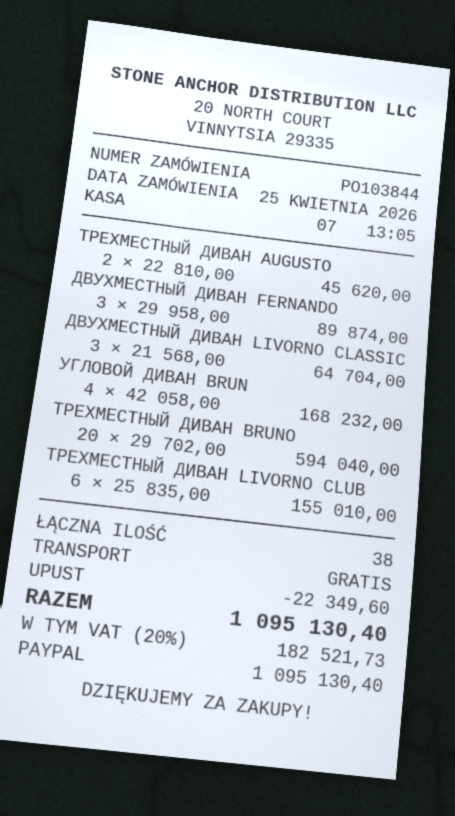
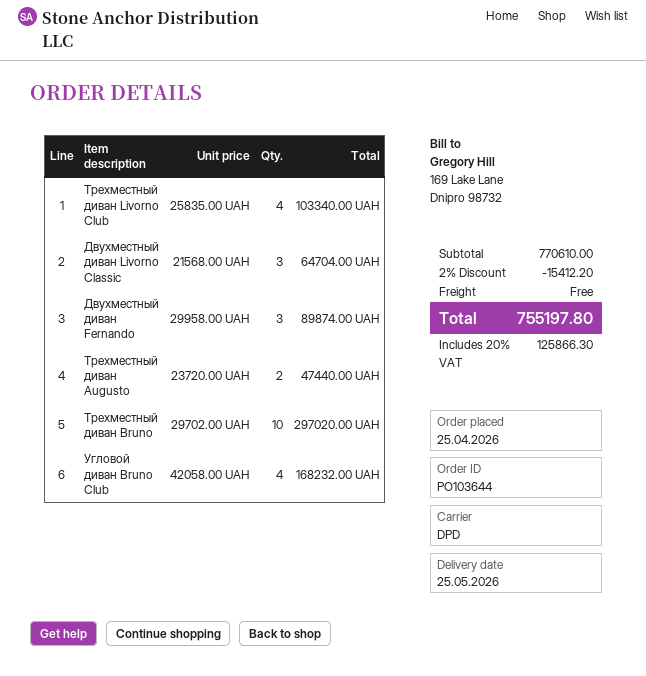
order number: PO103844 -> PO103644
ТРЕХМЕСТНЫЙ ДИВАН AUGUSTO: 2 x 22810.00 = 45620.00 -> 2 x 23720.00 = 47440.00
ТРЕХМЕСТНЫЙ ДИВАН BRUNO: 20 x 29702.00 = 594040.00 -> 10 x 29702.00 = 297020.00
ТРЕХМЕСТНЫЙ ДИВАН LIVORNO CLUB: 6 x 25835.00 = 155010.00 -> 4 x 25835.00 = 103340.00
discount: 22349.60 -> 15412.20
tax: 20% = 182521.73 -> 20% = 125866.30
total: 1095130.40 -> 755197.80

